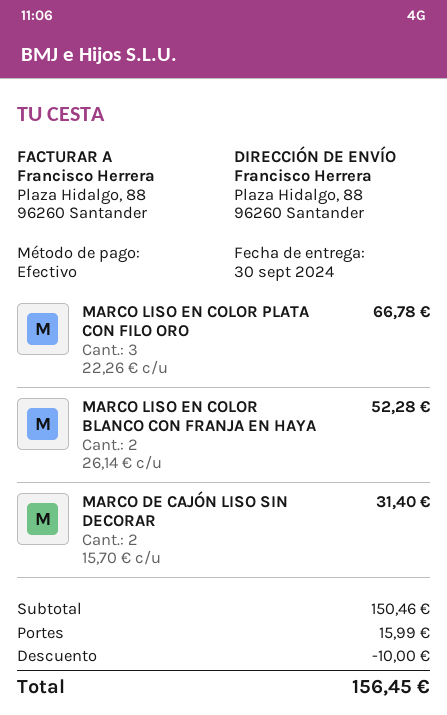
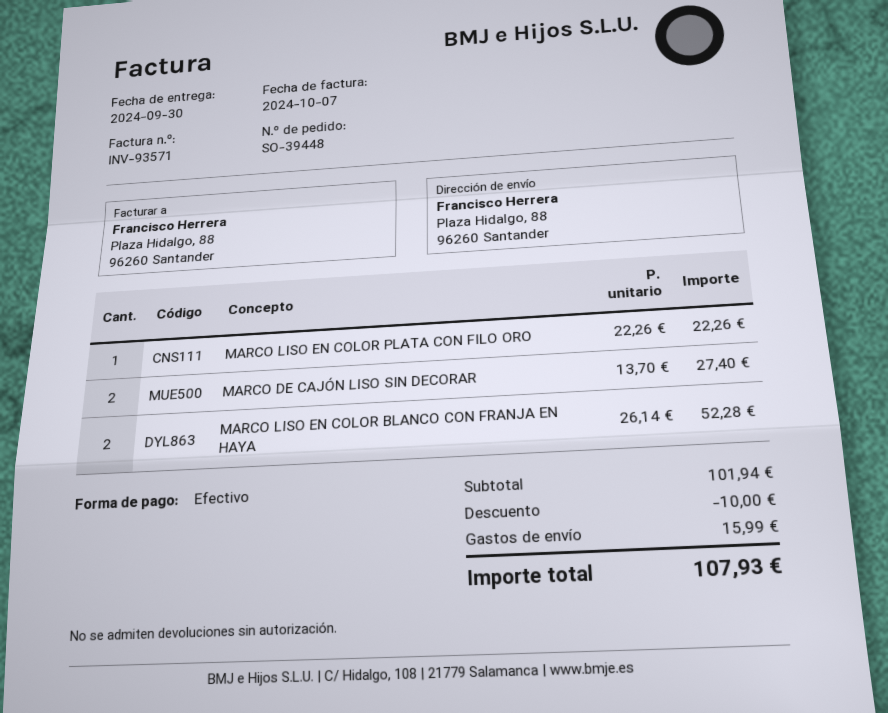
MARCO LISO EN COLOR PLATA CON FILO ORO: 3 x 22.26 = 66.78 -> 1 x 22.26 = 22.26
MARCO DE CAJÓN LISO SIN DECORAR: 2 x 15.70 = 31.40 -> 2 x 13.70 = 27.40
subtotal: 150.46 -> 101.94
total: 156.45 -> 107.93

